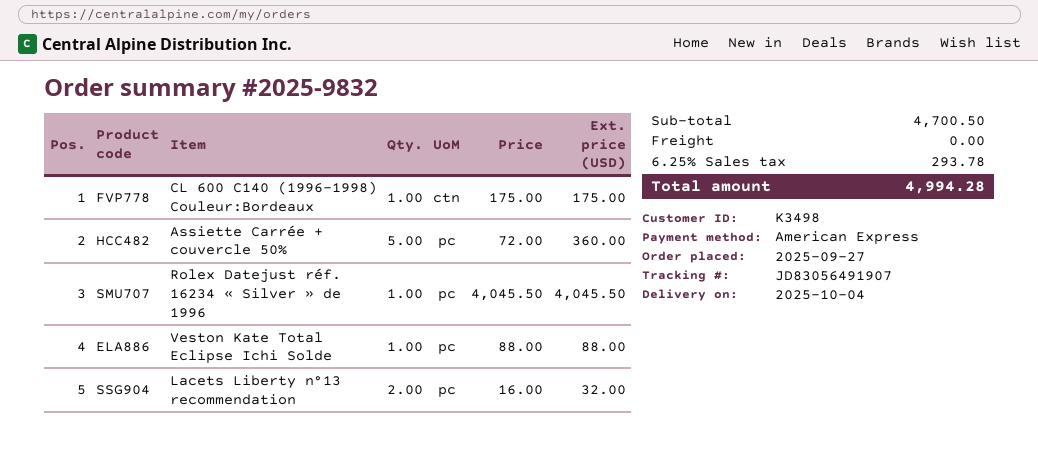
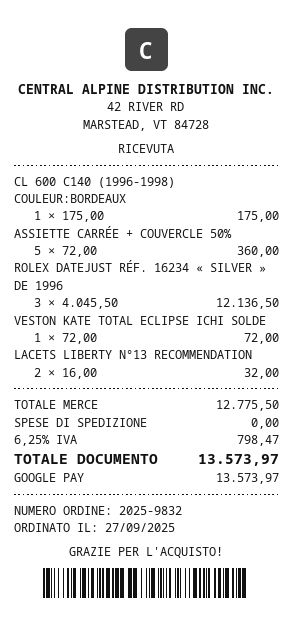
payment method: American Express -> Google Pay
Rolex Datejust réf. 16234 « Silver » de 1996: 1 x 4045.50 = 4045.50 -> 3 x 4045.50 = 12136.50
Veston Kate Total Eclipse Ichi Solde: 1 x 88.00 = 88.00 -> 1 x 72.00 = 72.00
subtotal: 4700.50 -> 12775.50
tax: 6.25% = 293.78 -> 6.25% = 798.47
total: 4994.28 -> 13573.97

